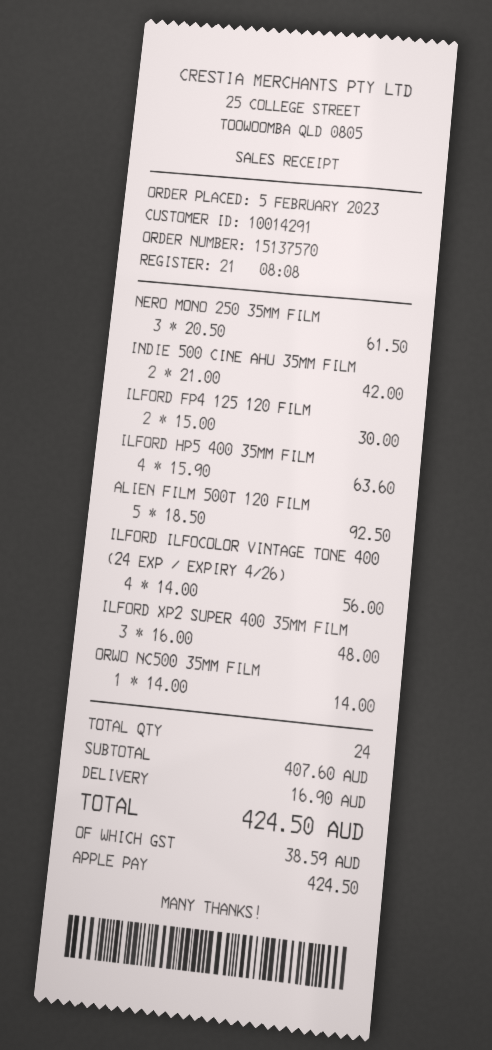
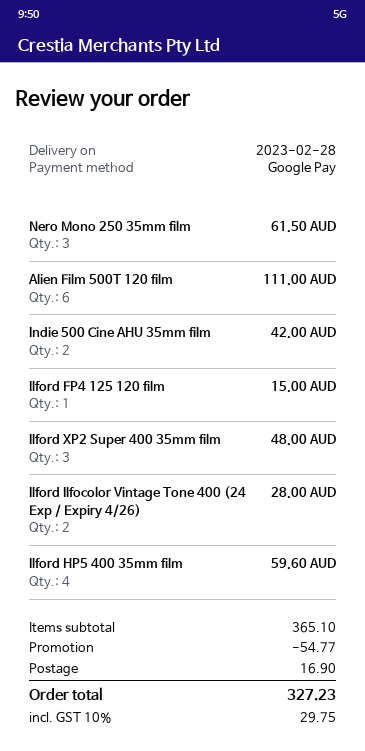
payment method: Apple Pay -> Google Pay
ILFORD FP4 125 120 FILM: 2 for 30.00 -> 1 for 15.00
ILFORD HP5 400 35MM FILM: 4 for 63.60 -> 4 for 59.60
ALIEN FILM 500T 120 FILM: 5 for 92.50 -> 6 for 111.00
ILFORD ILFOCOLOR VINTAGE TONE 400 (24 EXP / EXPIRY 4/26): 4 for 56.00 -> 2 for 28.00
ORWO NC500 35MM FILM: 1 for 14.00 -> none
subtotal: 407.60 -> 365.10
discount: none -> 54.77
tax: 38.59 -> 29.75
total: 424.50 -> 327.23

